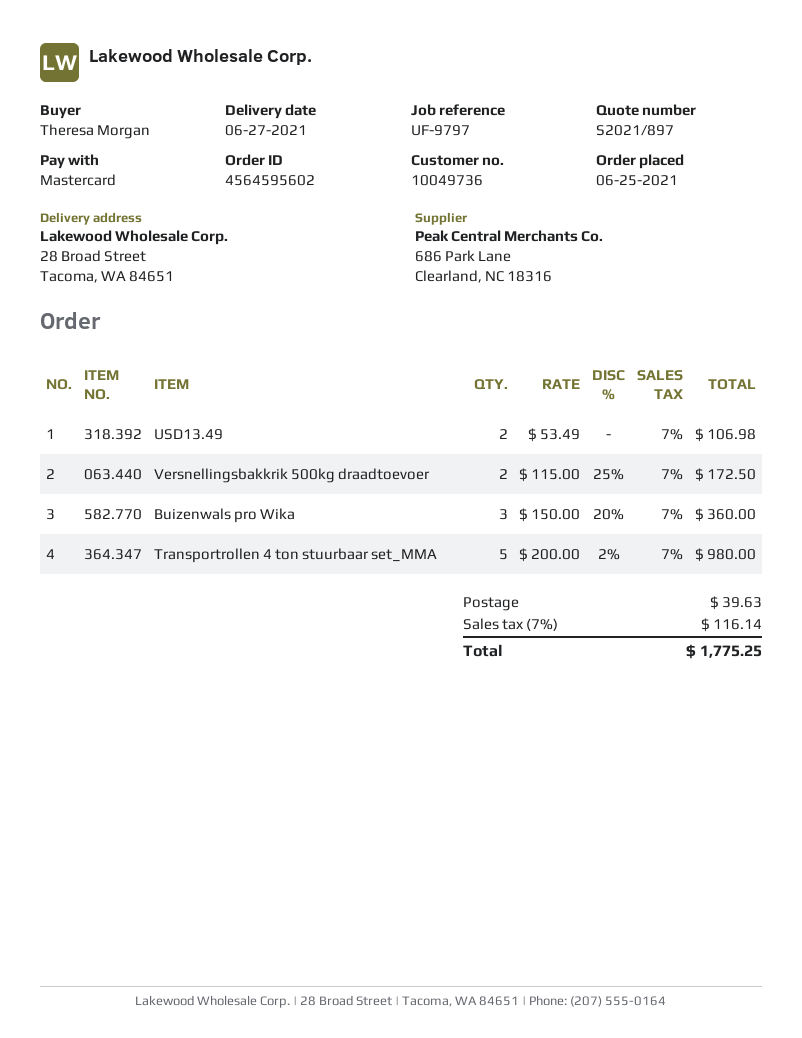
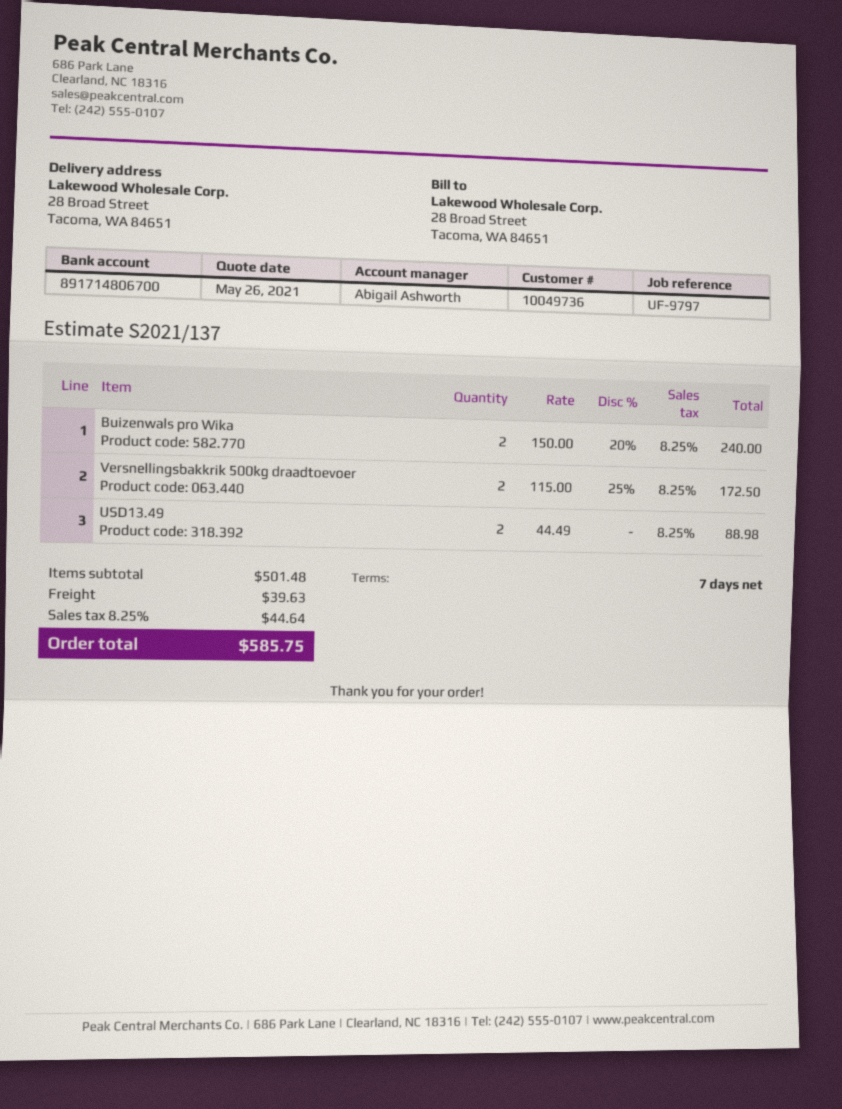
quote number: S2021/897 -> S2021/137
USD13.49: 2 x 53.49 = 106.98 -> 2 x 44.49 = 88.98
Buizenwals pro Wika: 3 x 150.00 - 20% = 360.00 -> 2 x 150.00 - 20% = 240.00
Transportrollen 4 ton stuurbaar set_MMA: 5 x 200.00 - 2% = 980.00 -> none
tax: 7% = 116.14 -> 8.25% = 44.64
total: 1775.25 -> 585.75

